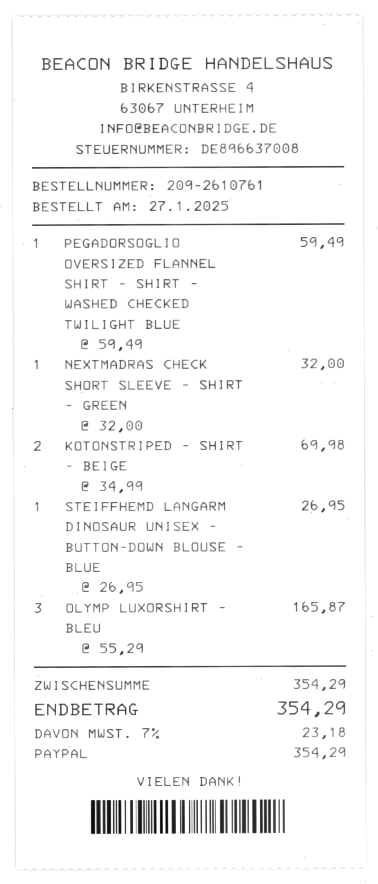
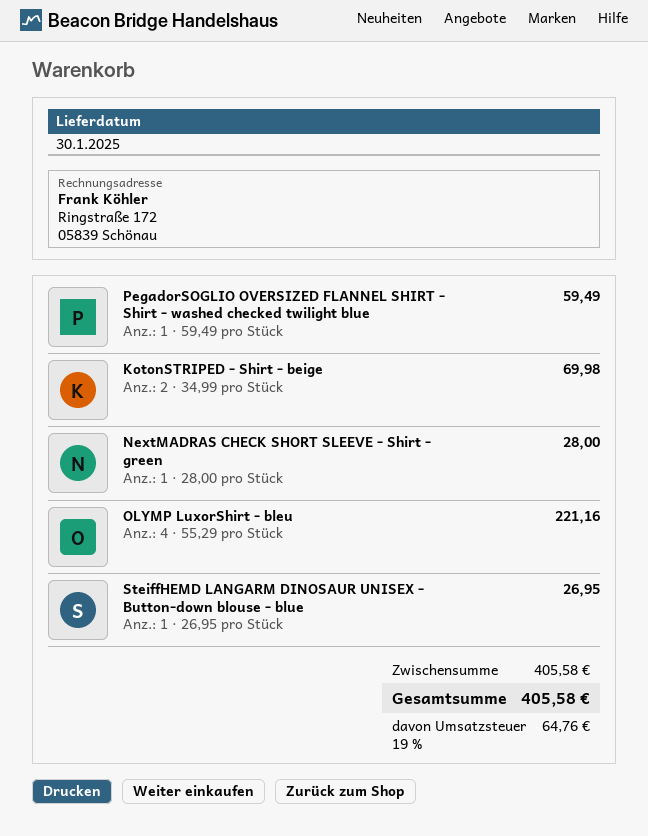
NEXTMADRAS CHECK SHORT SLEEVE - SHIRT - GREEN: 1 x 32.00 = 32.00 -> 1 x 28.00 = 28.00
OLYMP LUXORSHIRT - BLEU: 3 x 55.29 = 165.87 -> 4 x 55.29 = 221.16
subtotal: 354.29 -> 405.58
tax: 7% = 23.18 -> 19% = 64.76
total: 354.29 -> 405.58

